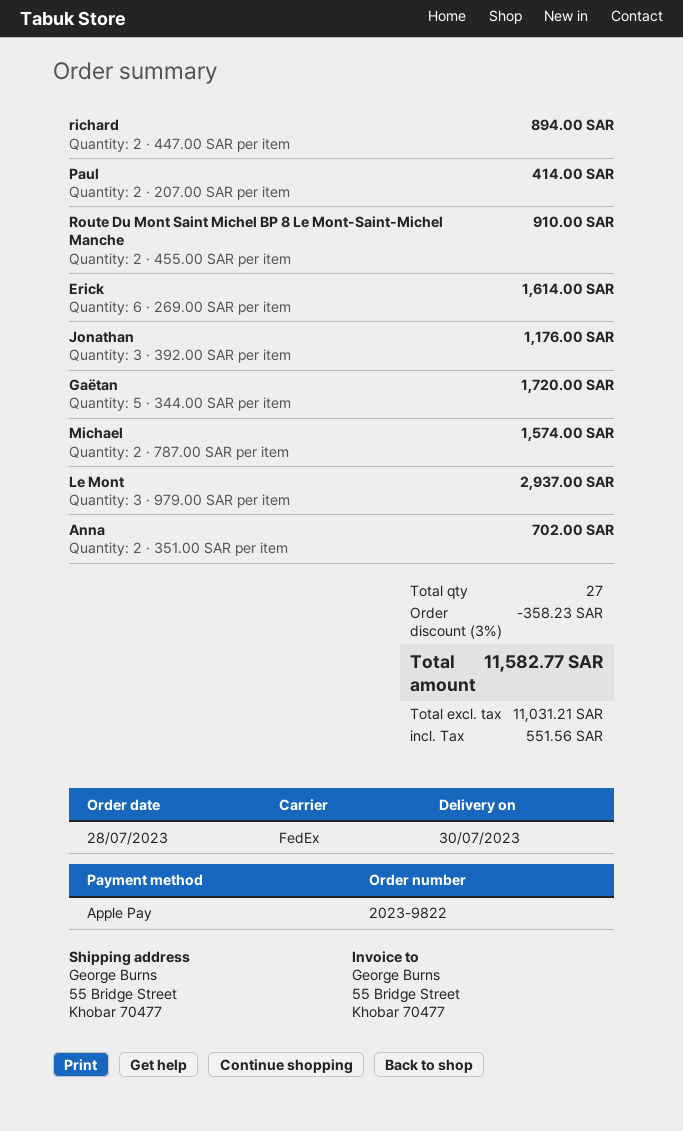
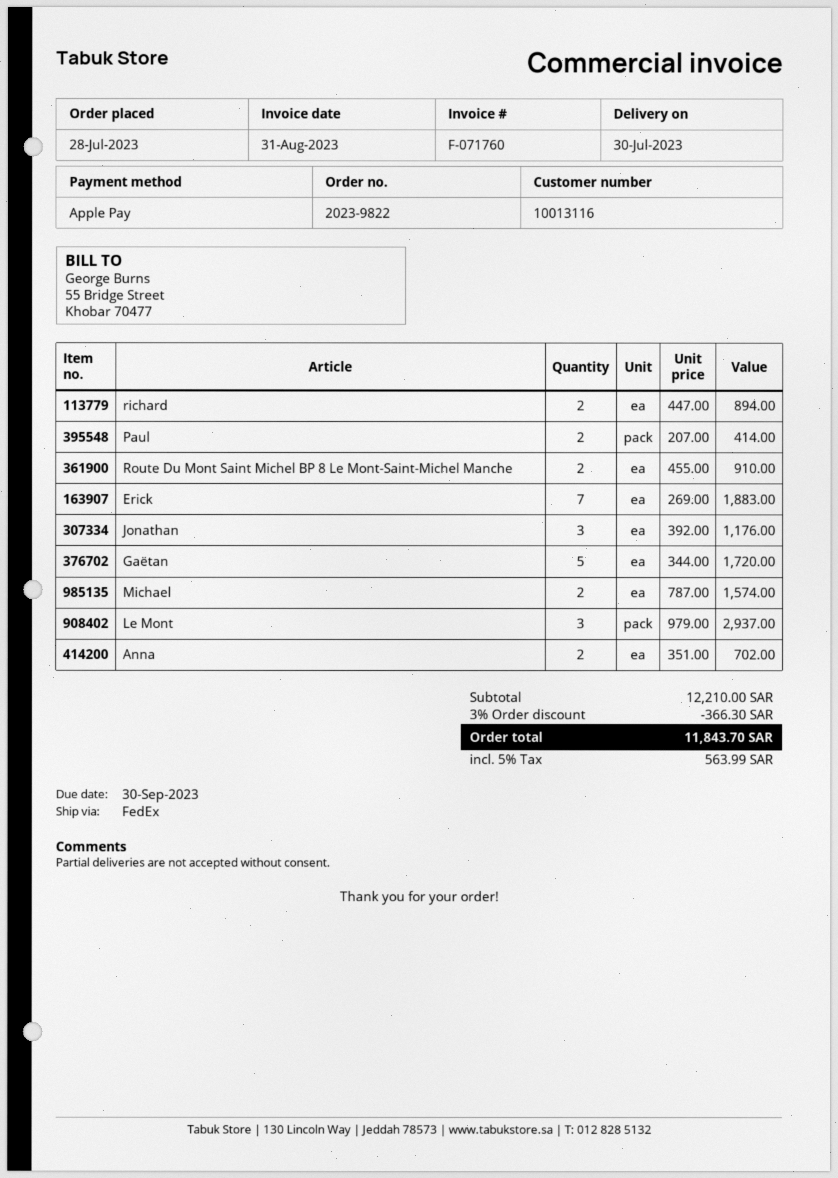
Erick: 6 x 269.00 = 1614.00 -> 7 x 269.00 = 1883.00
discount: 3% = 358.23 -> 3% = 366.30
tax: 551.56 -> 563.99
total: 11582.77 -> 11843.70

